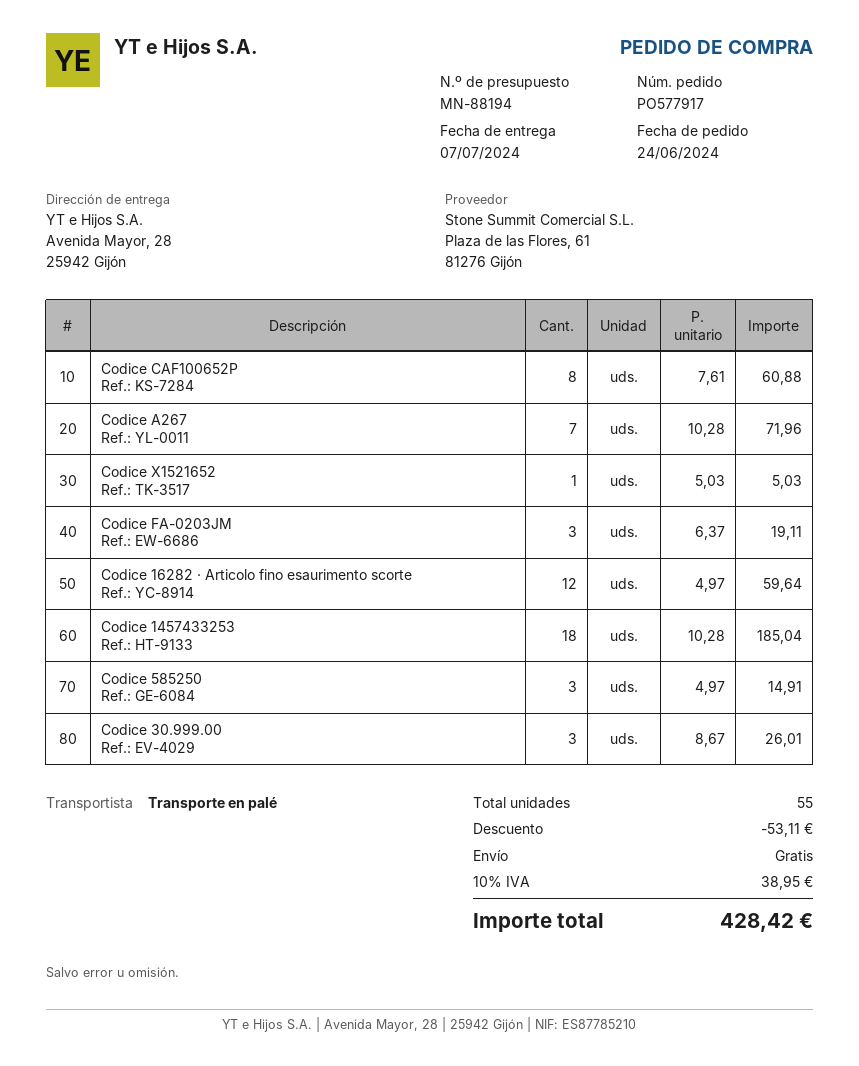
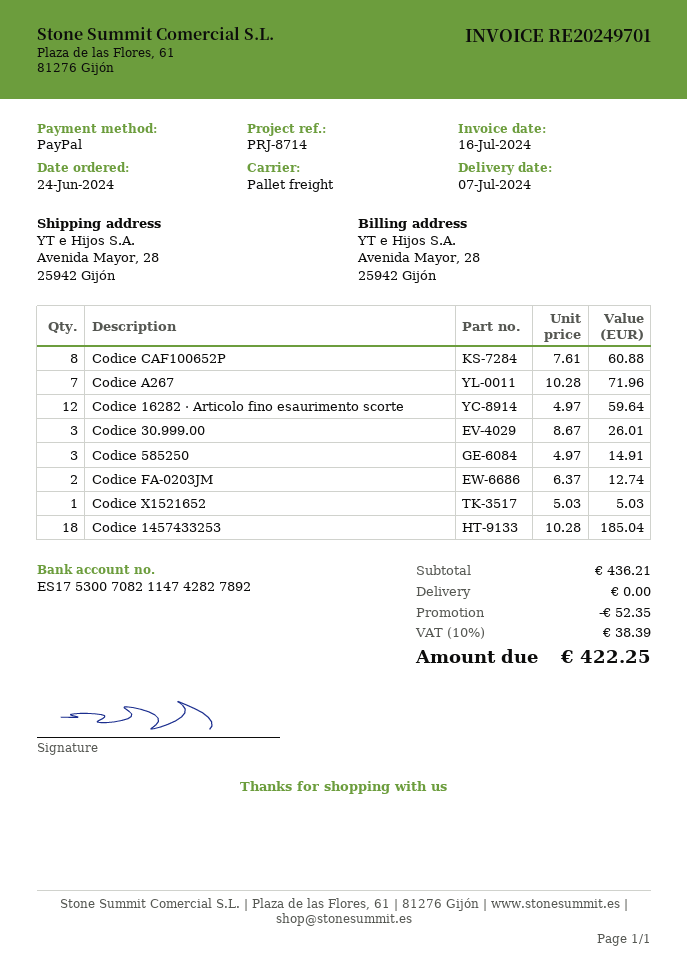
Codice FA-0203JM: 3 x 6.37 = 19.11 -> 2 x 6.37 = 12.74
discount: 53.11 -> 52.35
tax: 10% = 38.95 -> 10% = 38.39
total: 428.42 -> 422.25

